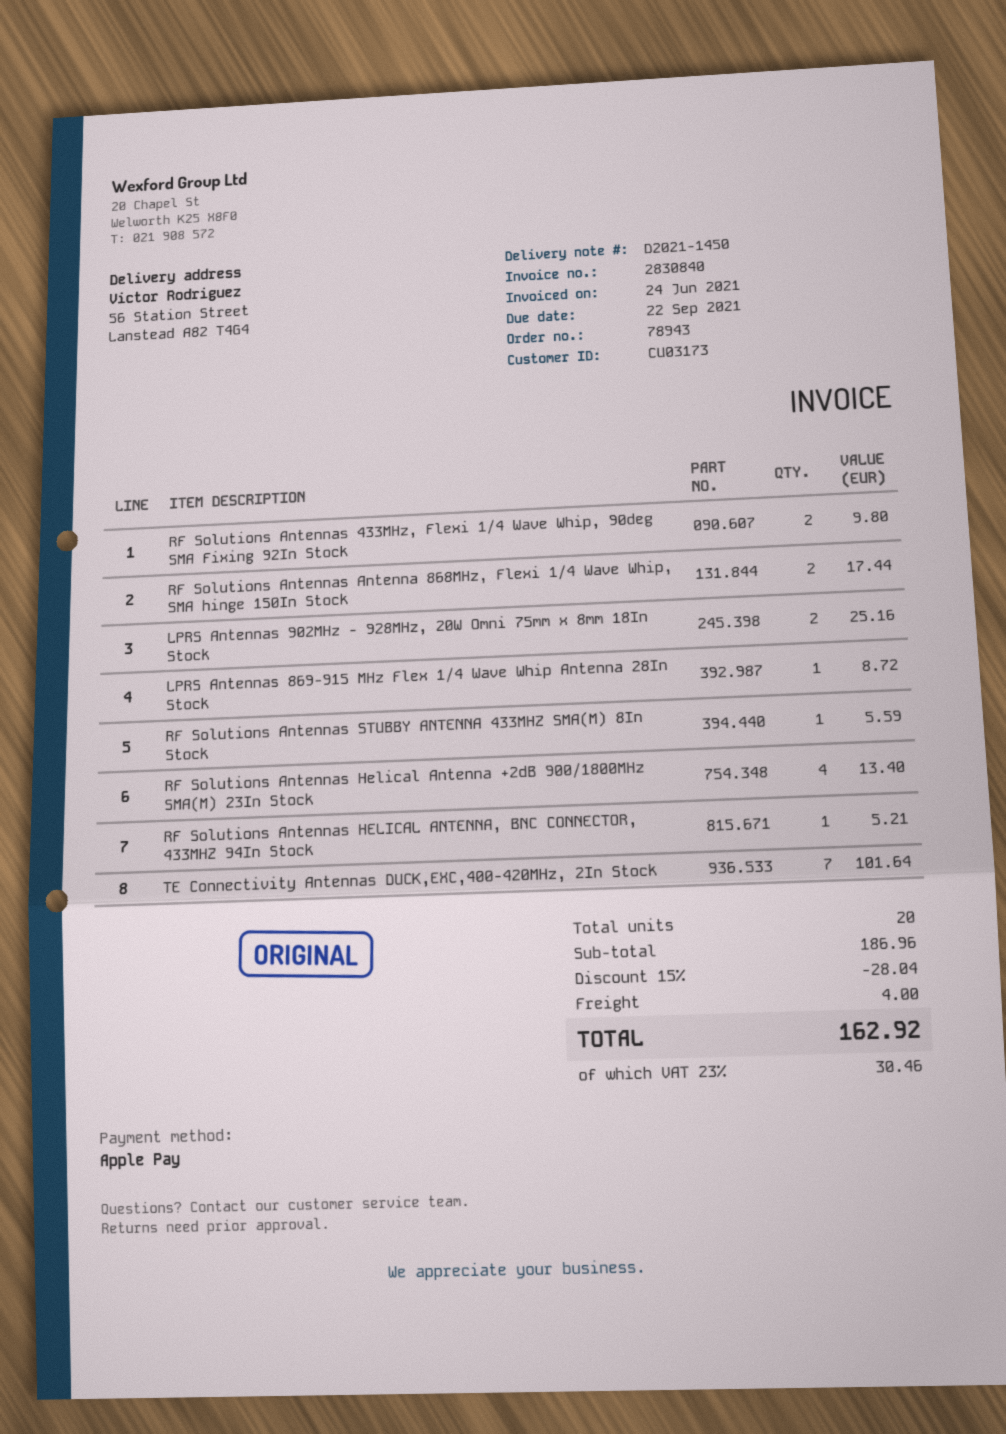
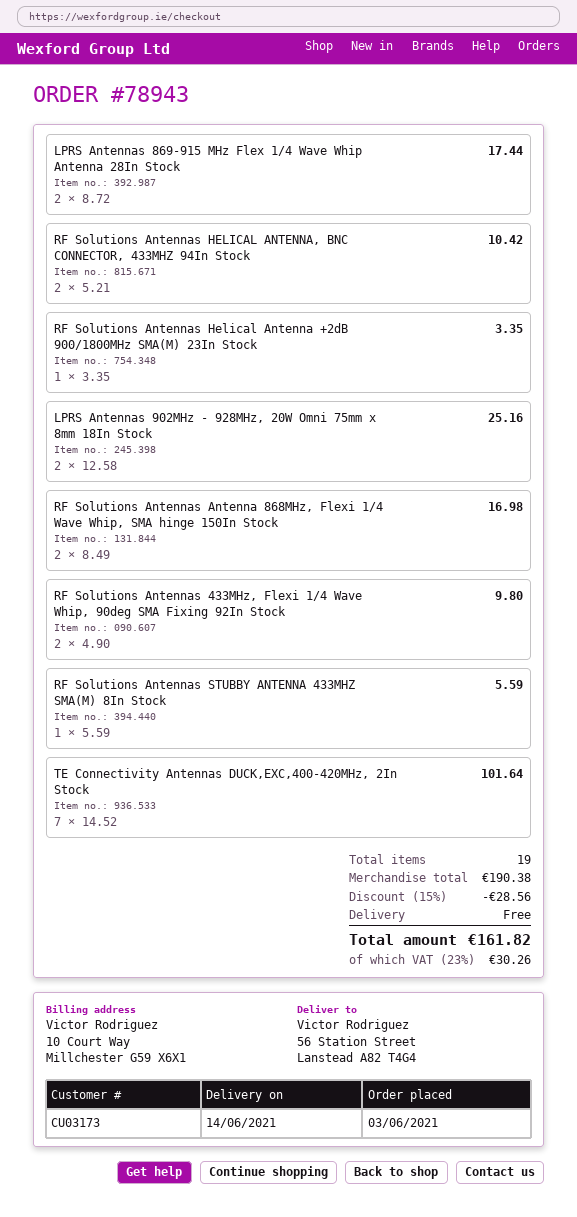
RF Solutions Antennas Antenna 868MHz, Flexi 1/4 Wave Whip, SMA hinge 150In Stock: 2 for 17.44 -> 2 for 16.98
LPRS Antennas 869-915 MHz Flex 1/4 Wave Whip Antenna 28In Stock: 1 for 8.72 -> 2 for 17.44
RF Solutions Antennas Helical Antenna +2dB 900/1800MHz SMA(M) 23In Stock: 4 for 13.40 -> 1 for 3.35
RF Solutions Antennas HELICAL ANTENNA, BNC CONNECTOR, 433MHZ 94In Stock: 1 for 5.21 -> 2 for 10.42
total quantity: 20 -> 19
subtotal: 186.96 -> 190.38
discount: 15% = 28.04 -> 15% = 28.56
shipping: 4.00 -> 0.00
tax: 23% = 30.46 -> 23% = 30.26
total: 162.92 -> 161.82

